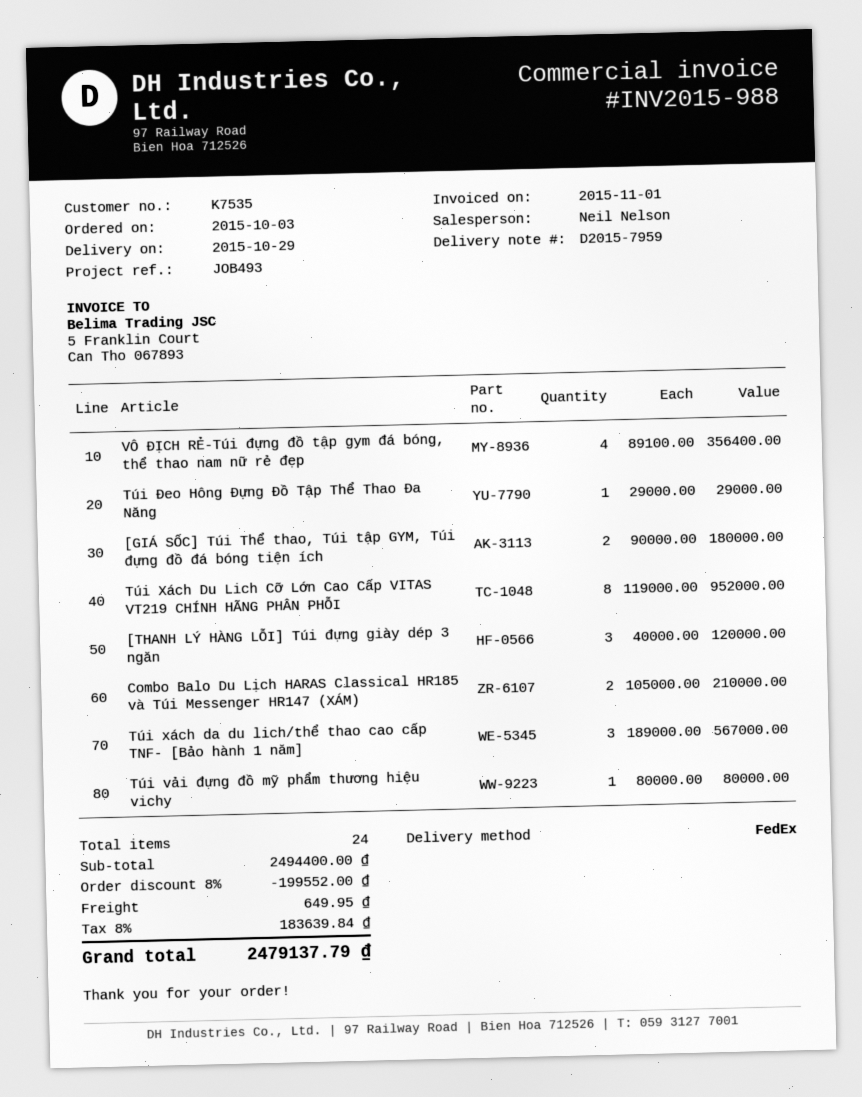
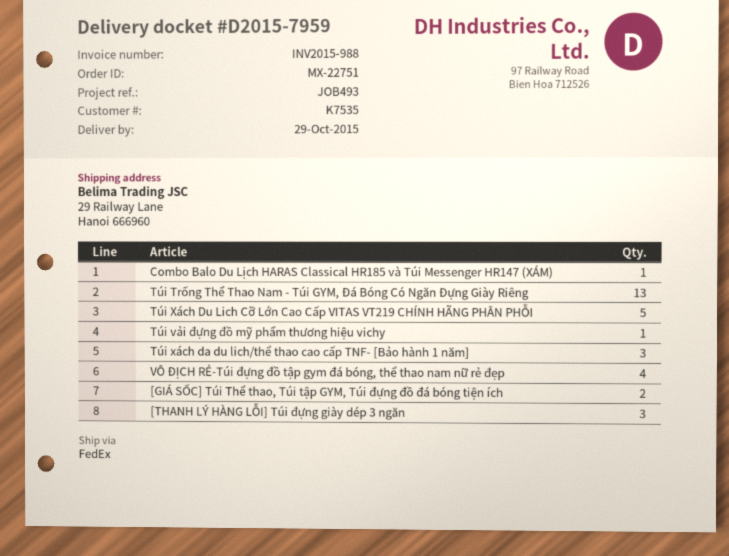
Túi Đeo Hông Đựng Đồ Tập Thể Thao Đa Năng: 1 -> none
Túi Xách Du Lich Cỡ Lớn Cao Cấp VITAS VT219 CHÍNH HÃNG PHÂN PHỖI: 8 -> 5
Combo Balo Du Lịch HARAS Classical HR185 và Túi Messenger HR147 (XÁM): 2 -> 1
Túi Trống Thể Thao Nam - Túi GYM, Đá Bóng Có Ngăn Đựng Giày Riêng: none -> 13

